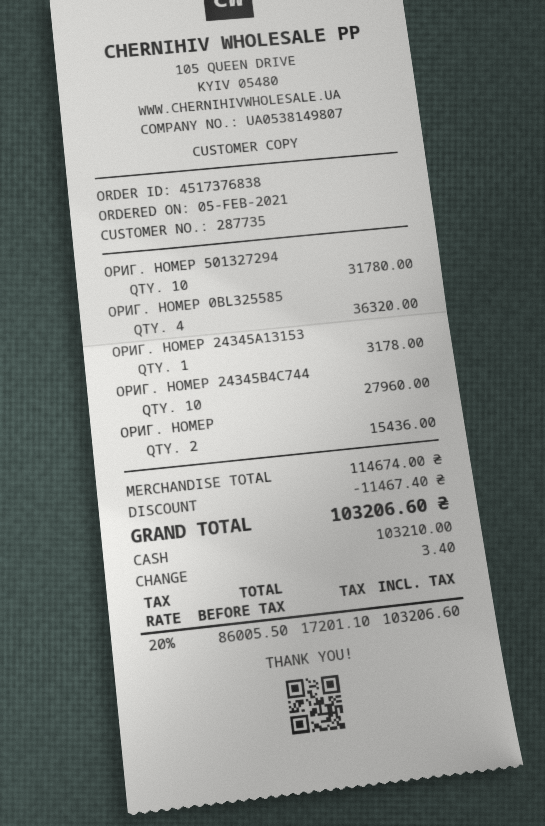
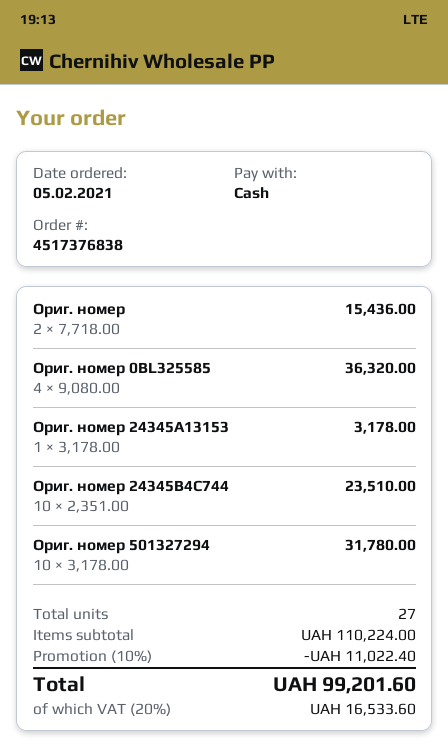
ОРИГ. НОМЕР 24345B4C744: 10 for 27960.00 -> 10 for 23510.00
subtotal: 114674.00 -> 110224.00
discount: 11467.40 -> 11022.40
tax: 20% = 17201.10 -> 20% = 16533.60
total: 103206.60 -> 99201.60

